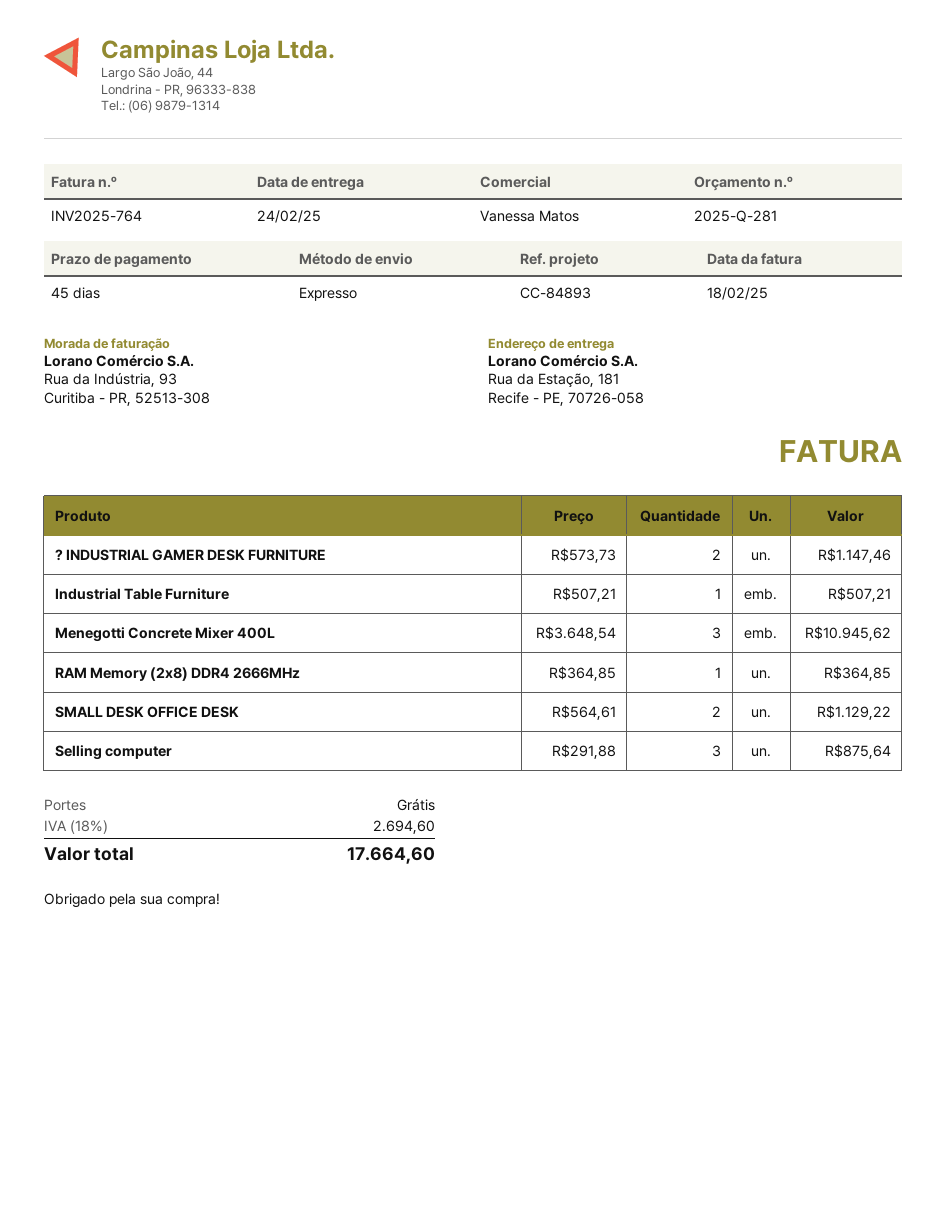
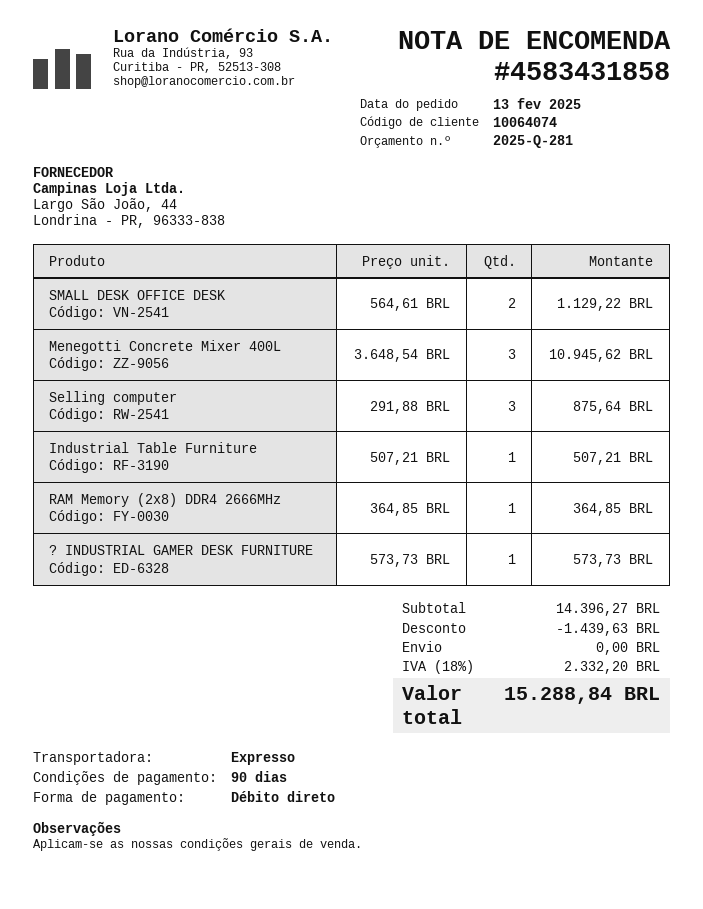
payment terms: 45 days -> 90 days
? INDUSTRIAL GAMER DESK FURNITURE: 2 x 573.73 = 1147.46 -> 1 x 573.73 = 573.73
discount: none -> 1439.63
tax: 18% = 2694.60 -> 18% = 2332.20
total: 17664.60 -> 15288.84

